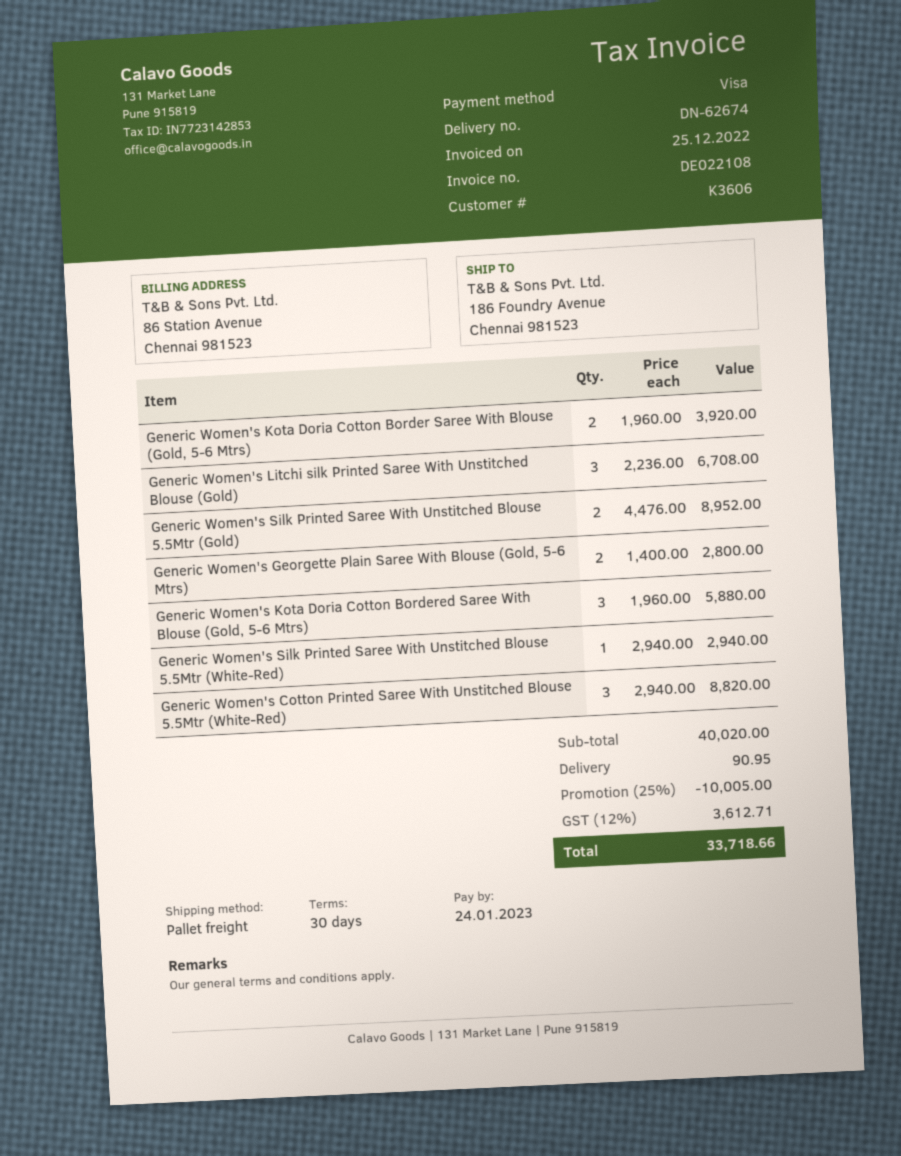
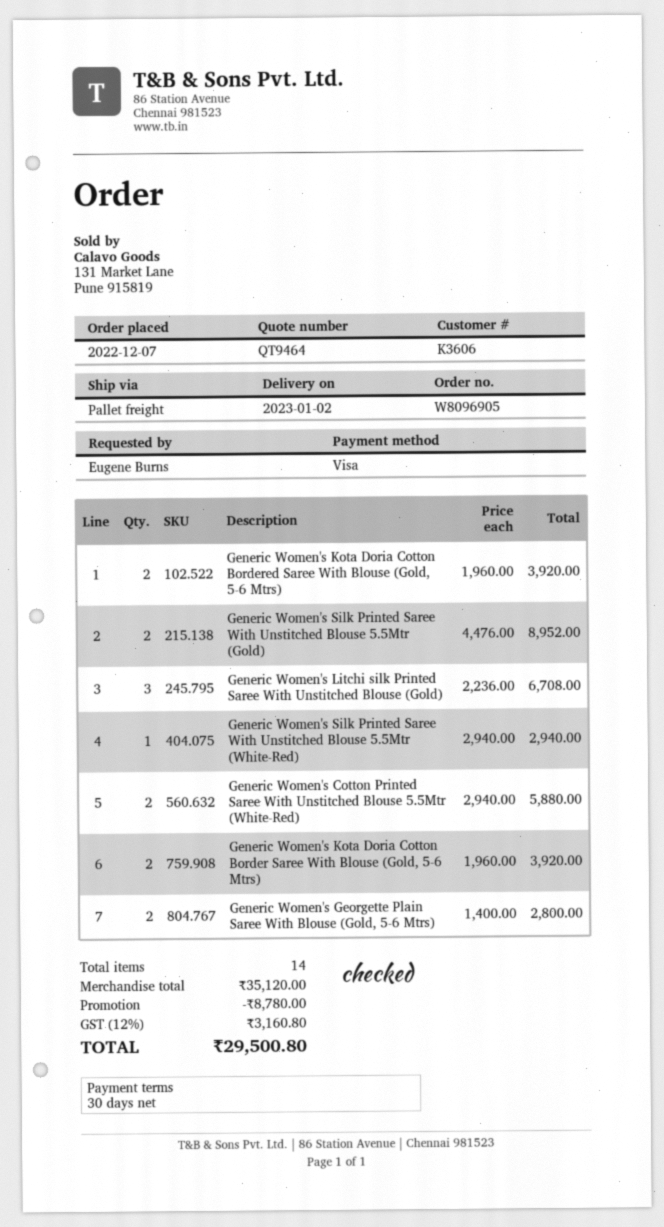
Generic Women's Kota Doria Cotton Bordered Saree With Blouse (Gold, 5-6 Mtrs): 3 x 1960.00 = 5880.00 -> 2 x 1960.00 = 3920.00
Generic Women's Cotton Printed Saree With Unstitched Blouse 5.5Mtr (White-Red): 3 x 2940.00 = 8820.00 -> 2 x 2940.00 = 5880.00
subtotal: 40020.00 -> 35120.00
discount: 10005.00 -> 8780.00
shipping: 90.95 -> none
tax: 12% = 3612.71 -> 12% = 3160.80
total: 33718.66 -> 29500.80

